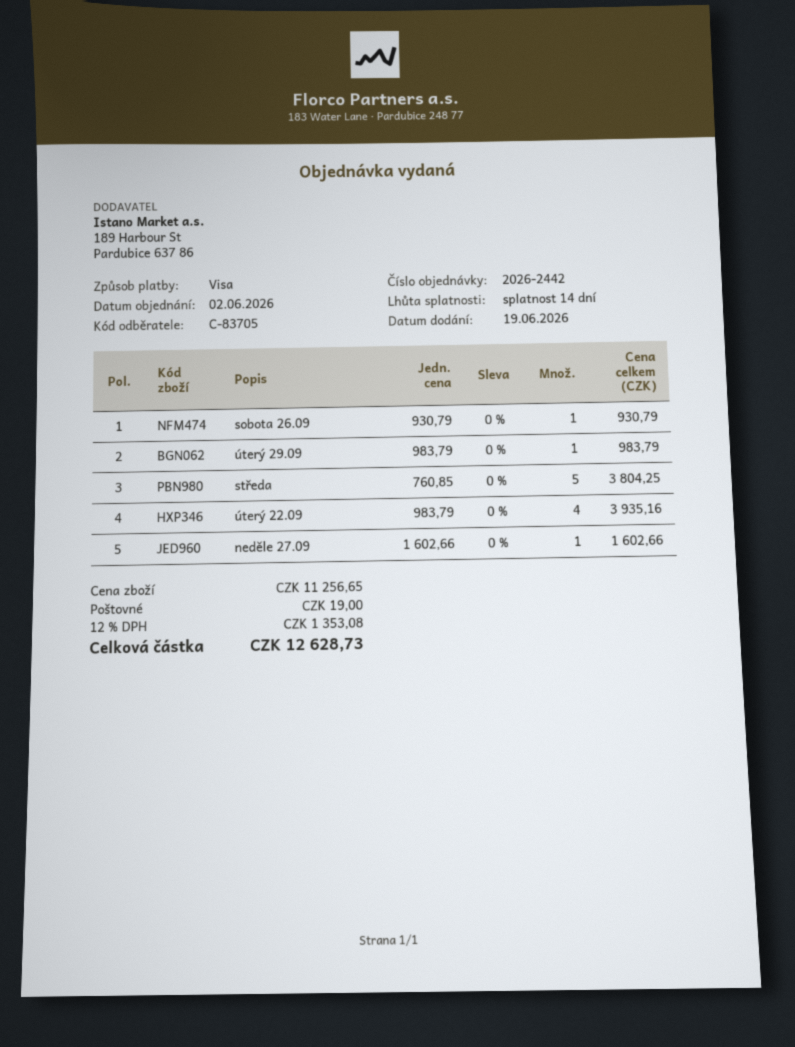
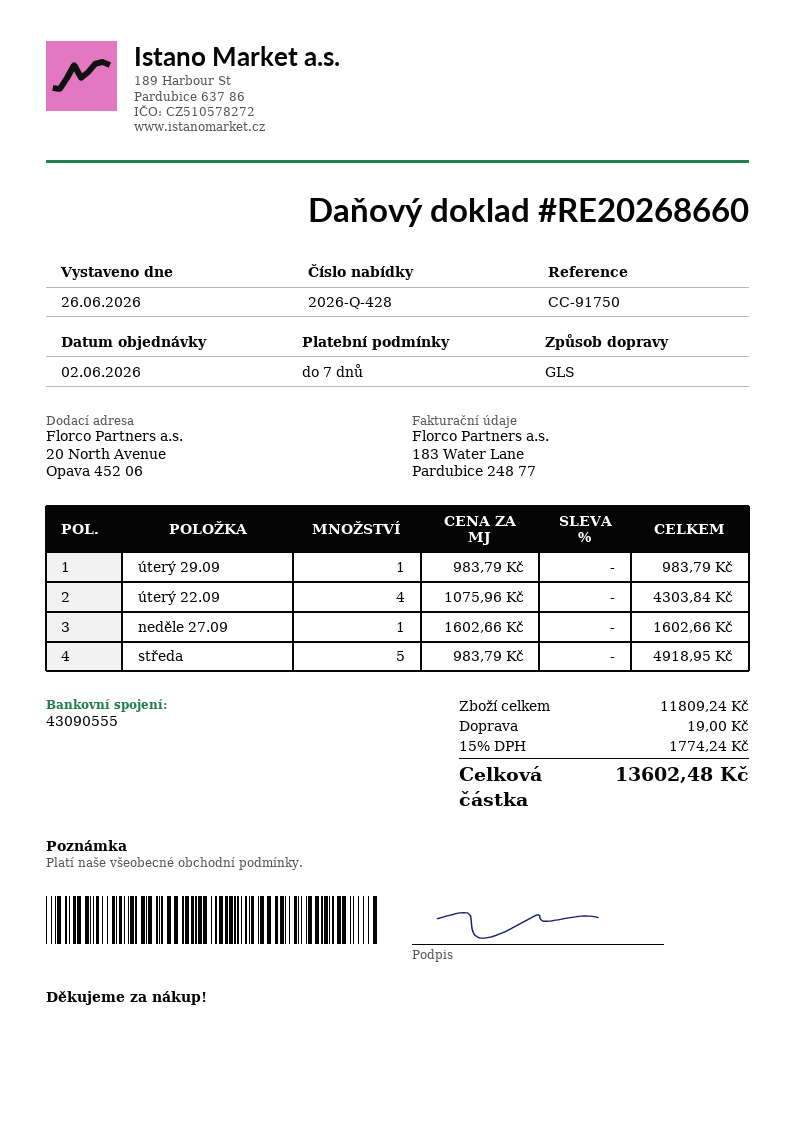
payment terms: 14 days -> 7 days
sobota 26.09: 1 x 930.79 = 930.79 -> none
středa: 5 x 760.85 = 3804.25 -> 5 x 983.79 = 4918.95
úterý 22.09: 4 x 983.79 = 3935.16 -> 4 x 1075.96 = 4303.84
subtotal: 11256.65 -> 11809.24
tax: 12% = 1353.08 -> 15% = 1774.24
total: 12628.73 -> 13602.48

